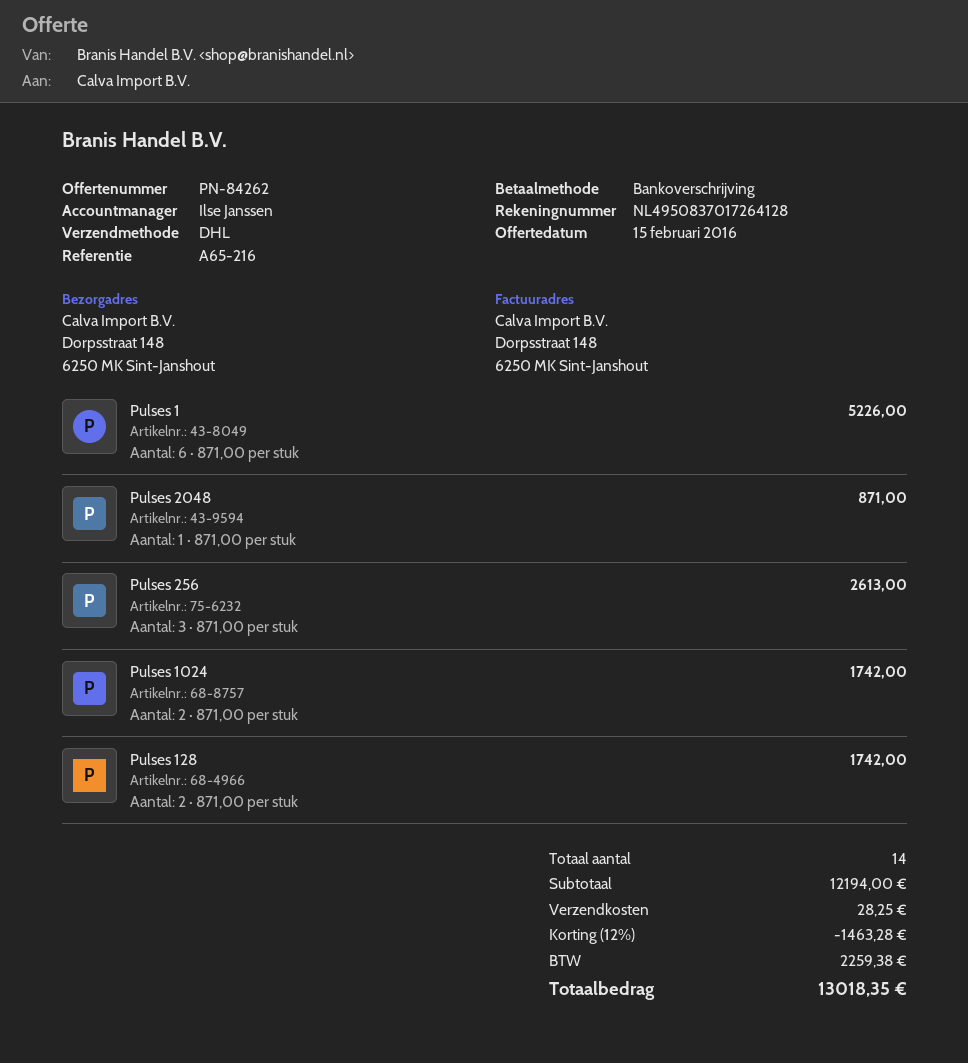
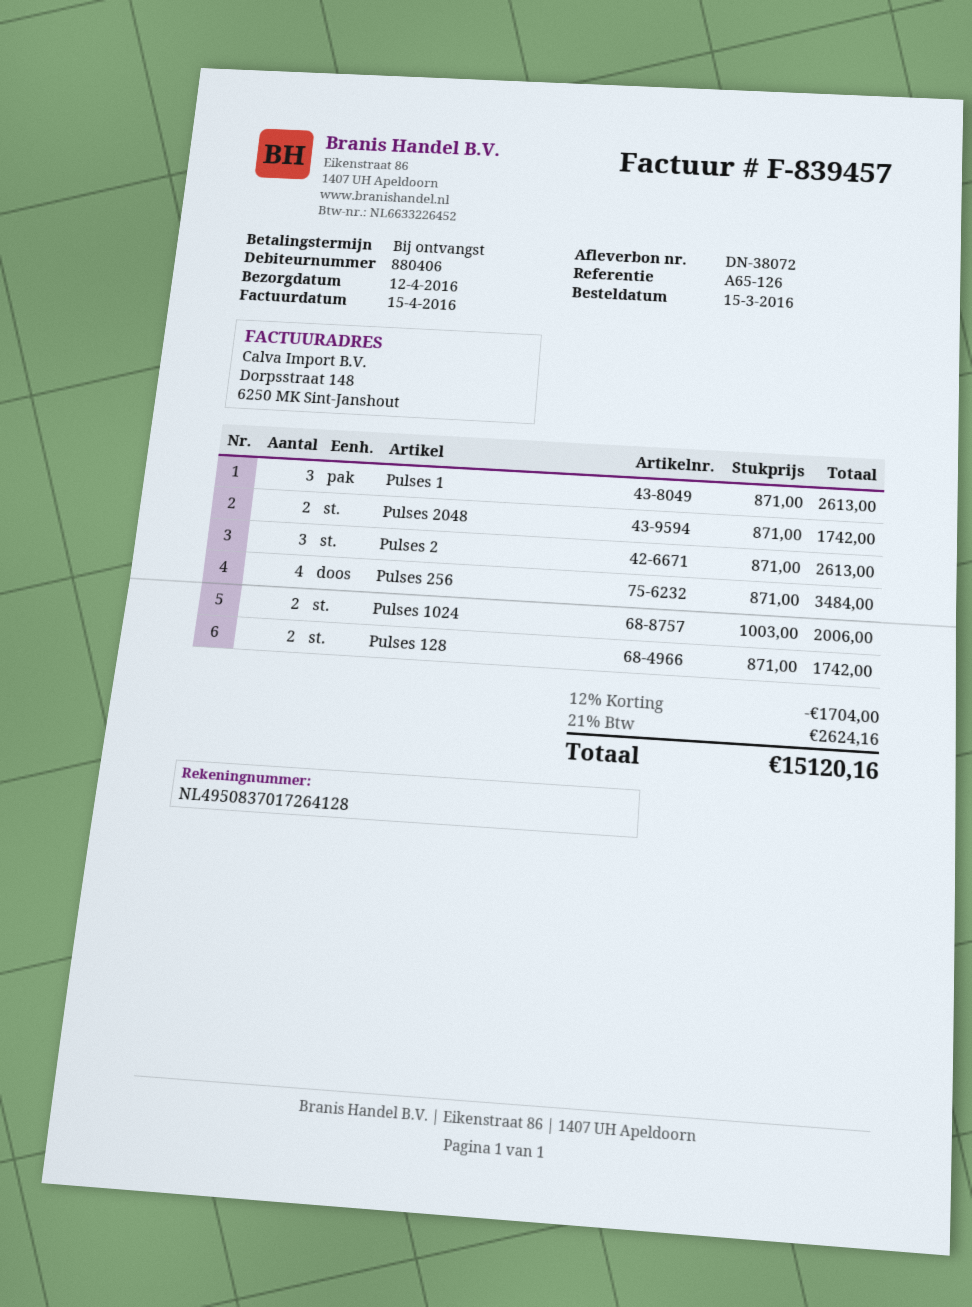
reference: A65-216 -> A65-126
Pulses 1: 6 x 871.00 = 5226.00 -> 3 x 871.00 = 2613.00
Pulses 2048: 1 x 871.00 = 871.00 -> 2 x 871.00 = 1742.00
Pulses 256: 3 x 871.00 = 2613.00 -> 4 x 871.00 = 3484.00
Pulses 1024: 2 x 871.00 = 1742.00 -> 2 x 1003.00 = 2006.00
Pulses 2: none -> 3 x 871.00 = 2613.00
discount: 12% = 1463.28 -> 12% = 1704.00
shipping: 28.25 -> none
tax: 2259.38 -> 2624.16
total: 13018.35 -> 15120.16

